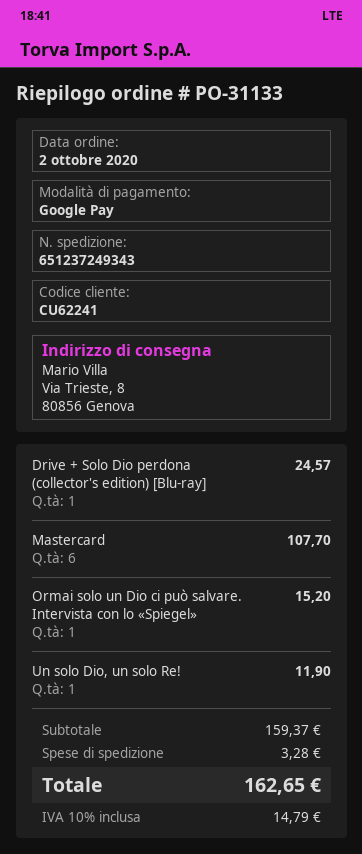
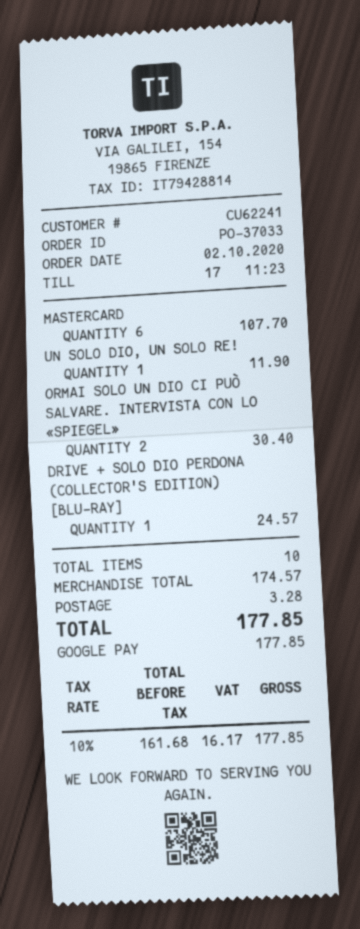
order number: PO-31133 -> PO-37033
Ormai solo un Dio ci può salvare. Intervista con lo «Spiegel»: 1 for 15.20 -> 2 for 30.40
subtotal: 159.37 -> 174.57
tax: 10% = 14.79 -> 10% = 16.17
total: 162.65 -> 177.85

